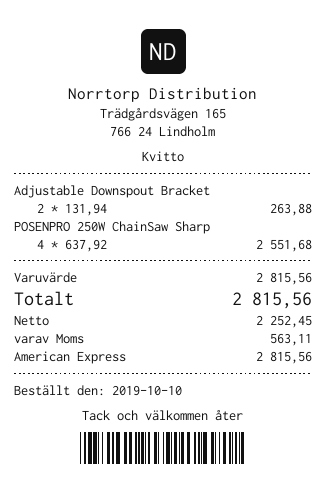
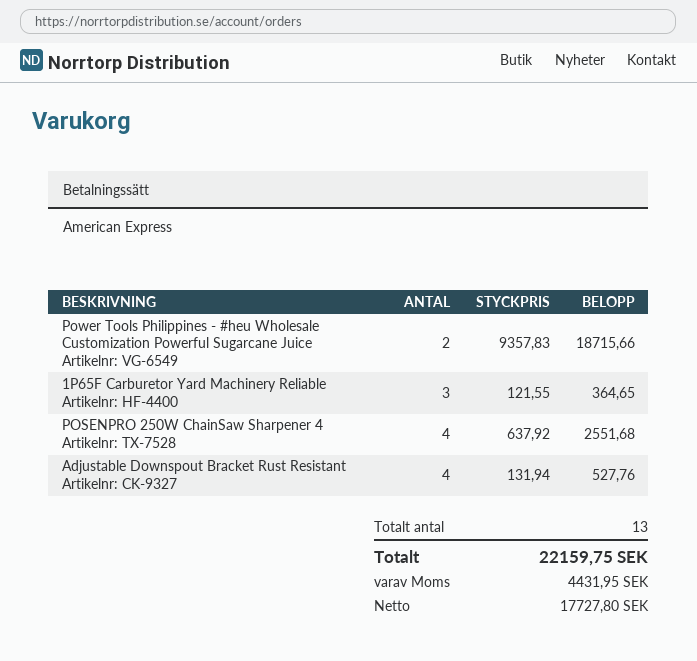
Adjustable Downspout Bracket: 2 x 131.94 = 263.88 -> 4 x 131.94 = 527.76
Power Tools Philippines - #heu Wholesale Customization Powerful Sugarcane Juice: none -> 2 x 9357.83 = 18715.66
1P65F Carburetor Yard Machinery Reliable: none -> 3 x 121.55 = 364.65
net: 2252.45 -> 17727.80
tax: 563.11 -> 4431.95
total: 2815.56 -> 22159.75

